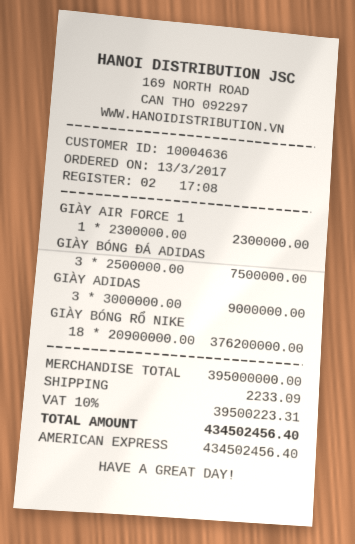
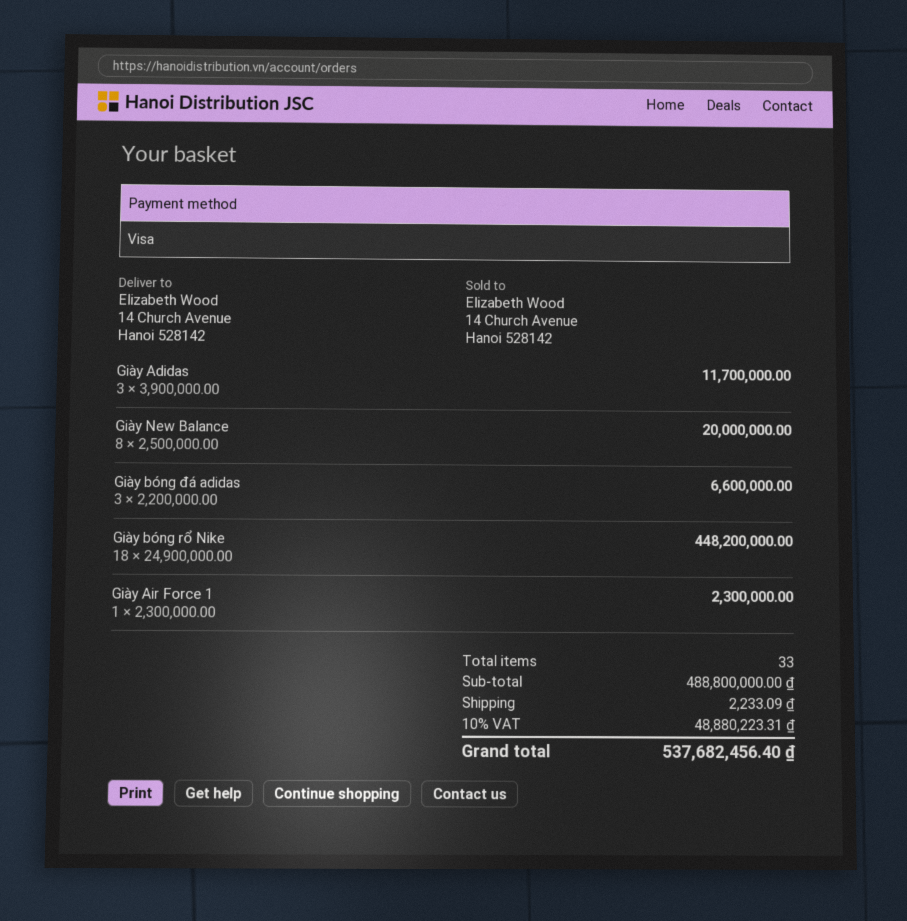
payment method: American Express -> Visa
GIÀY BÓNG ĐÁ ADIDAS: 3 x 2500000.00 = 7500000.00 -> 3 x 2200000.00 = 6600000.00
GIÀY ADIDAS: 3 x 3000000.00 = 9000000.00 -> 3 x 3900000.00 = 11700000.00
GIÀY BÓNG RỔ NIKE: 18 x 20900000.00 = 376200000.00 -> 18 x 24900000.00 = 448200000.00
Giày New Balance: none -> 8 x 2500000.00 = 20000000.00
subtotal: 395000000.00 -> 488800000.00
tax: 10% = 39500223.31 -> 10% = 48880223.31
total: 434502456.40 -> 537682456.40

